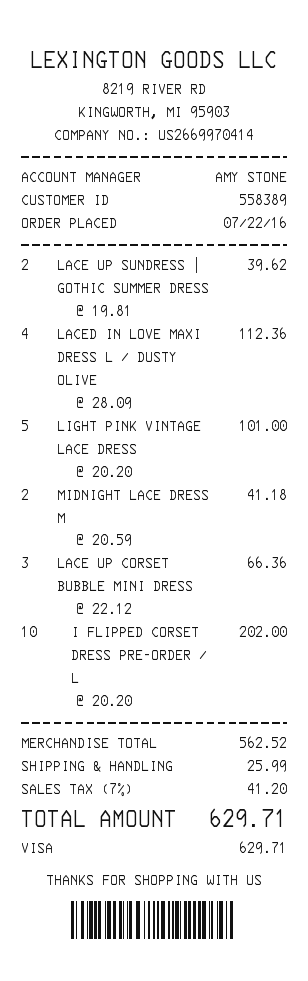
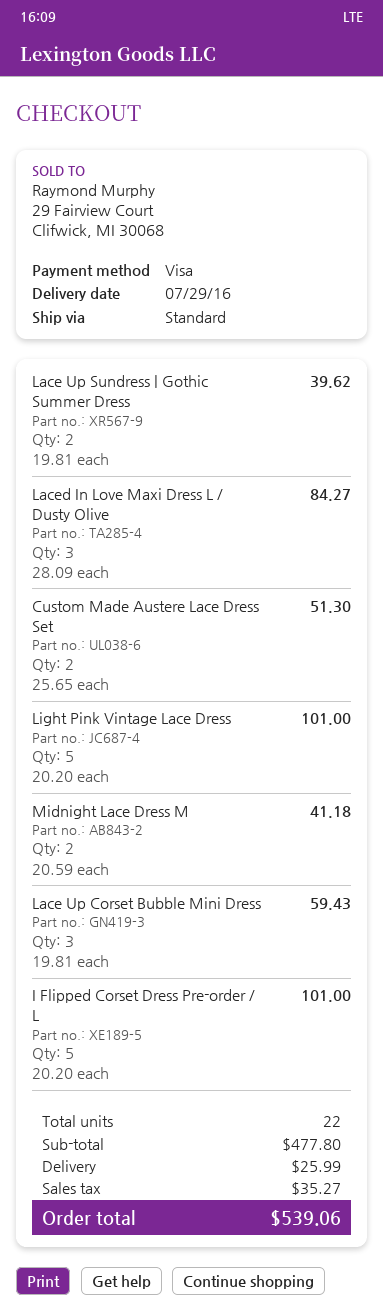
LACED IN LOVE MAXI DRESS L / DUSTY OLIVE: 4 x 28.09 = 112.36 -> 3 x 28.09 = 84.27
LACE UP CORSET BUBBLE MINI DRESS: 3 x 22.12 = 66.36 -> 3 x 19.81 = 59.43
I FLIPPED CORSET DRESS PRE-ORDER / L: 10 x 20.20 = 202.00 -> 5 x 20.20 = 101.00
Custom Made Austere Lace Dress Set: none -> 2 x 25.65 = 51.30
subtotal: 562.52 -> 477.80
tax: 41.20 -> 35.27
total: 629.71 -> 539.06

